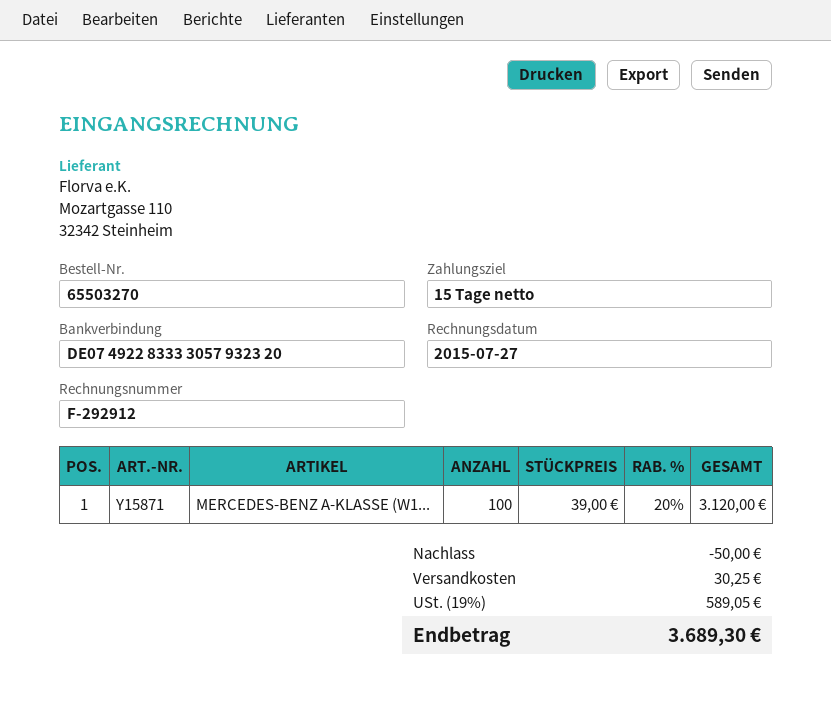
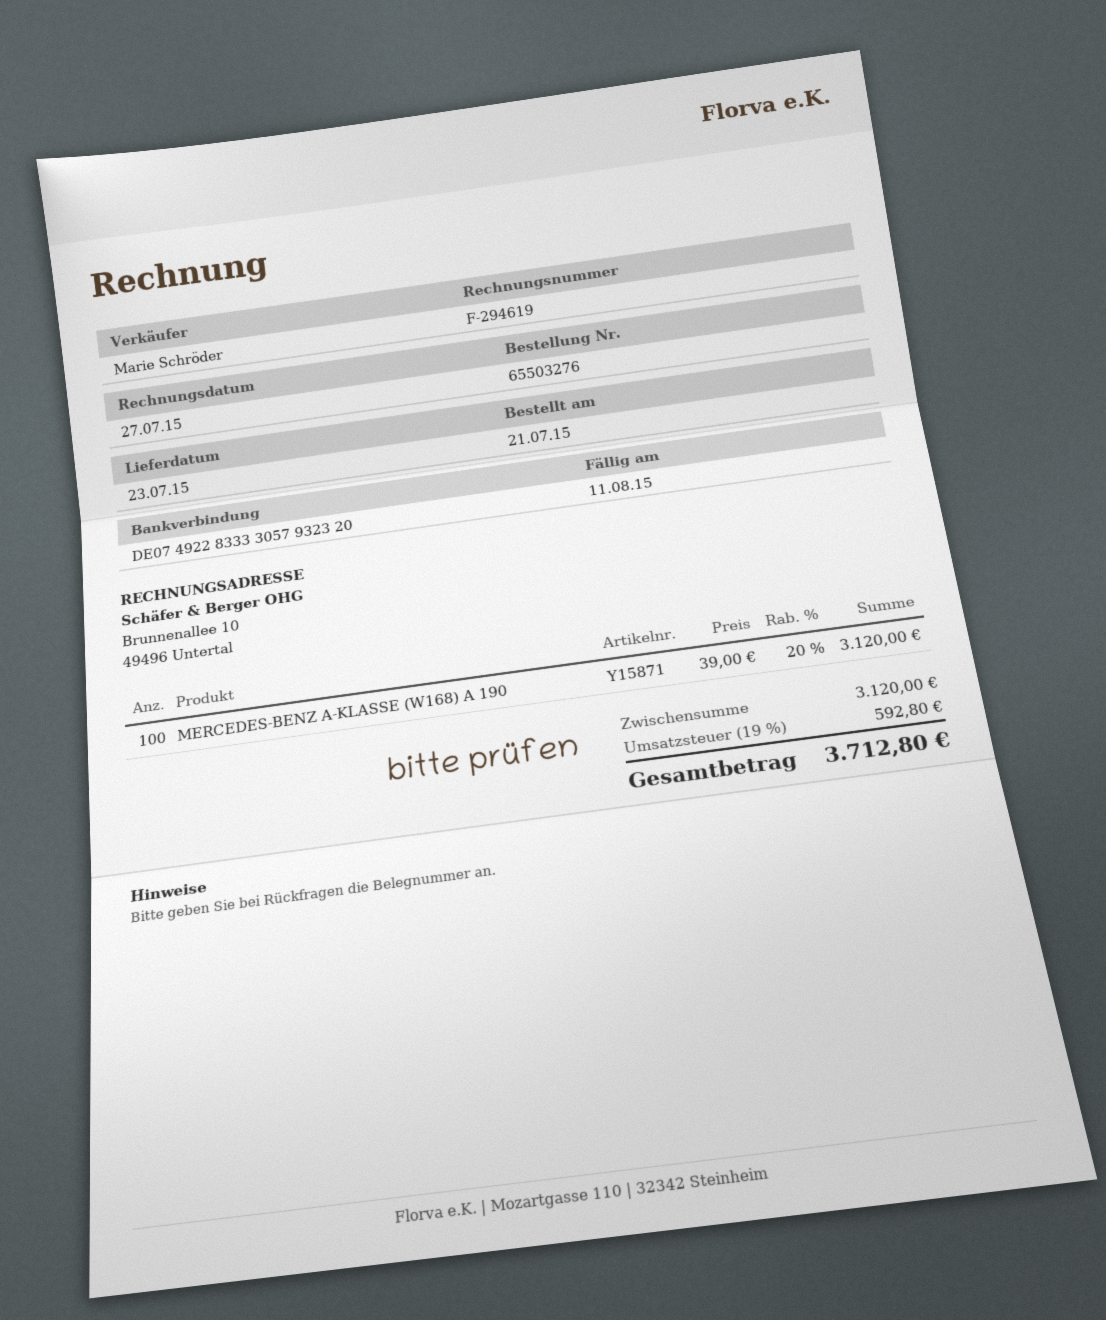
order number: 65503270 -> 65503276
invoice number: F-292912 -> F-294619
discount: 50.00 -> none
shipping: 30.25 -> none
tax: 19% = 589.05 -> 19% = 592.80
total: 3689.30 -> 3712.80

